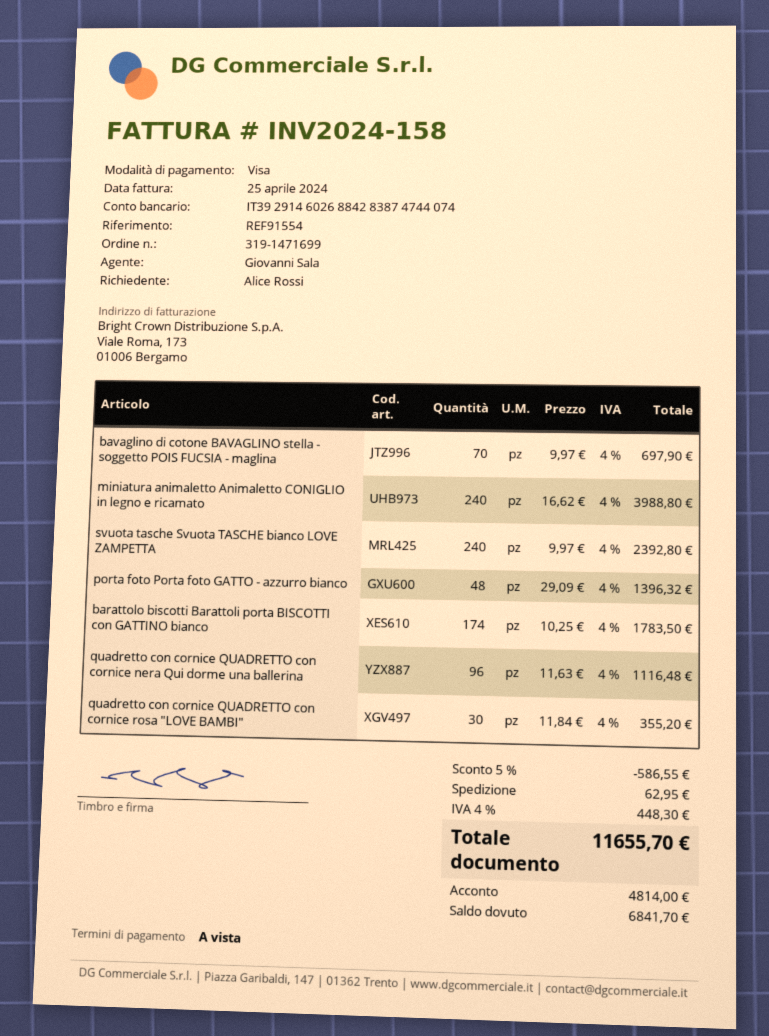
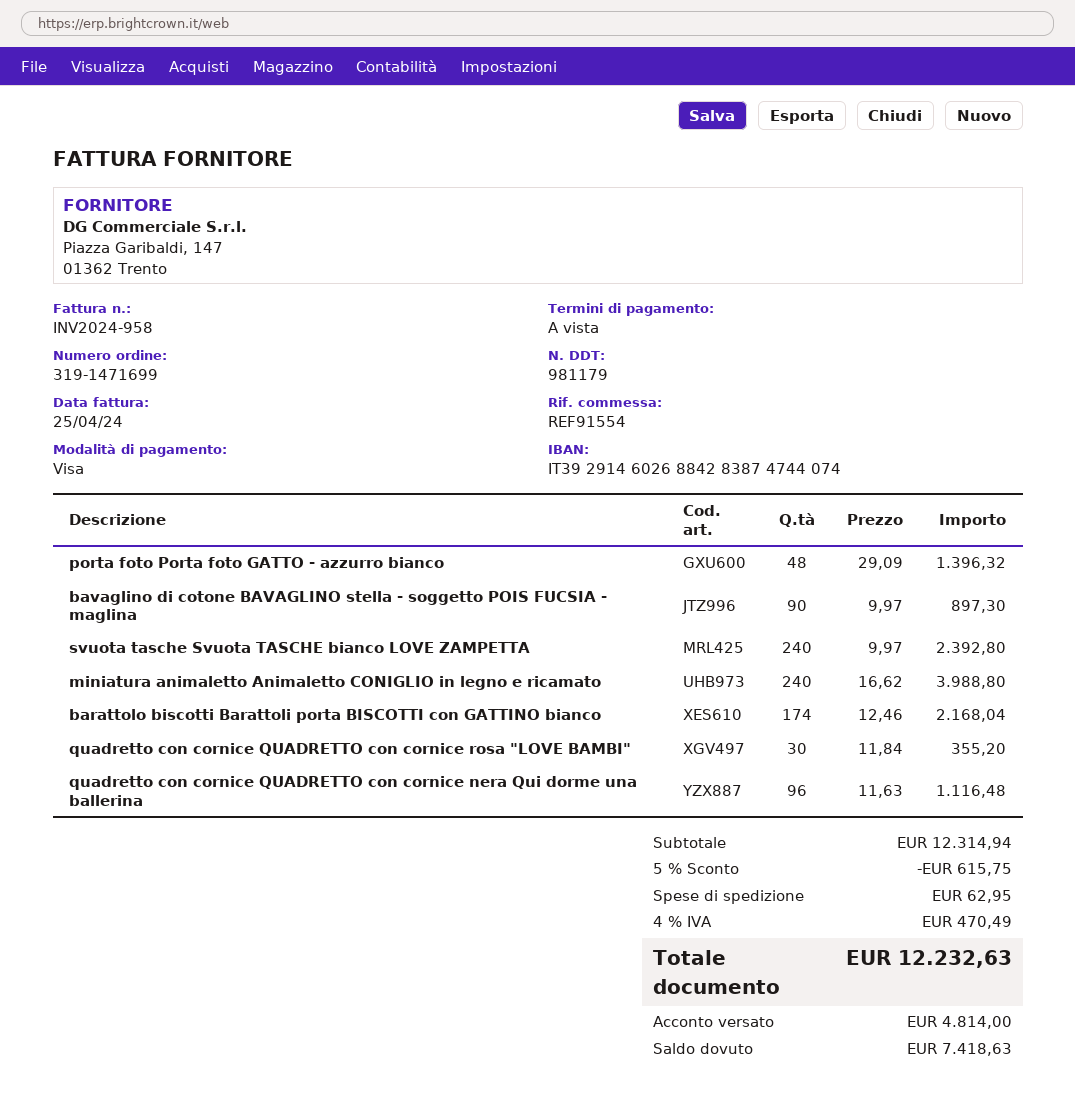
invoice number: INV2024-158 -> INV2024-958
bavaglino di cotone BAVAGLINO stella - soggetto POIS FUCSIA - maglina: 70 x 9.97 = 697.90 -> 90 x 9.97 = 897.30
barattolo biscotti Barattoli porta BISCOTTI con GATTINO bianco: 174 x 10.25 = 1783.50 -> 174 x 12.46 = 2168.04
discount: 5% = 586.55 -> 5% = 615.75
tax: 4% = 448.30 -> 4% = 470.49
total: 11655.70 -> 12232.63
balance: 6841.70 -> 7418.63

